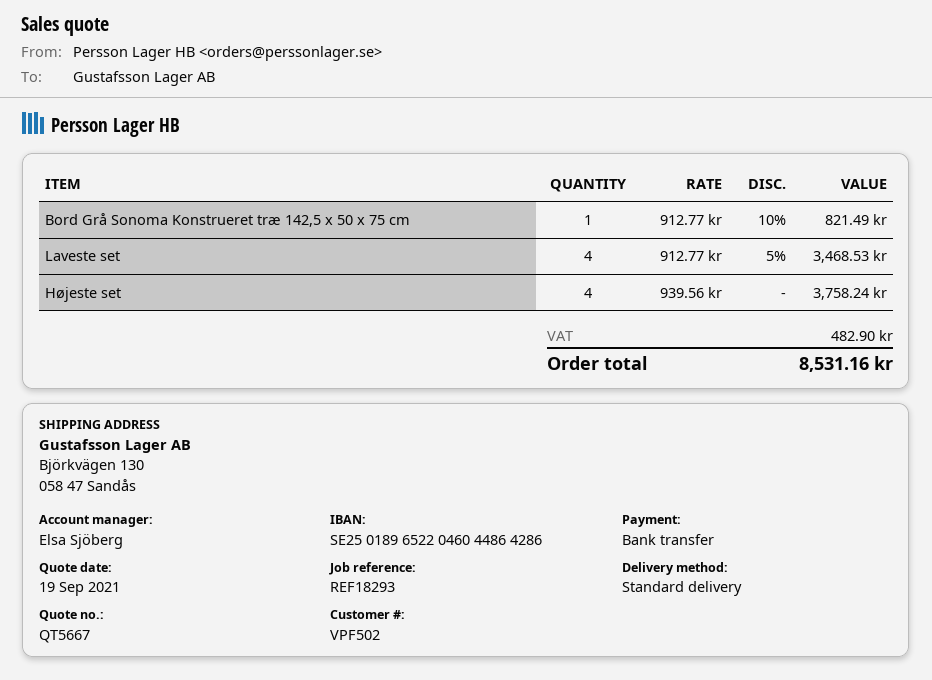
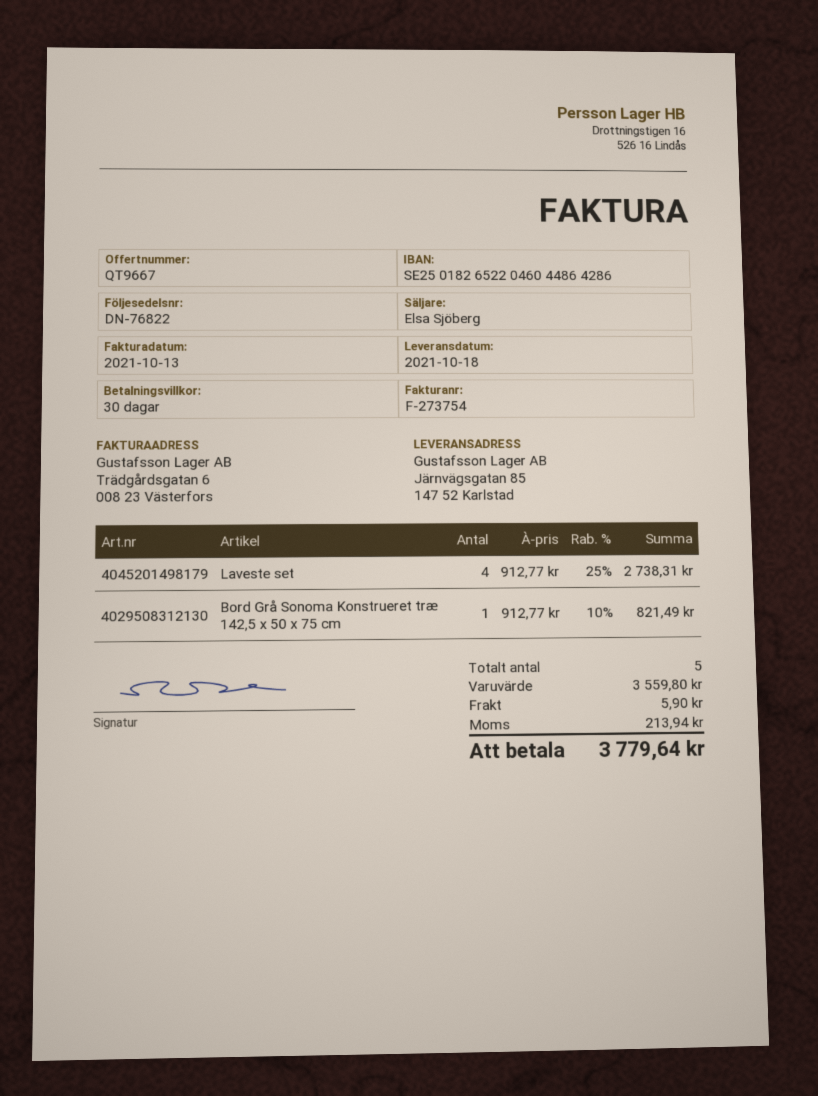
quote number: QT5667 -> QT9667
bank account: SE2501896522046044864286 -> SE2501826522046044864286
ship to: Björkvägen 130, 058 47 Sandås -> Järnvägsgatan 85, 147 52 Karlstad
Laveste set: 4 x 912.77 - 5% = 3468.53 -> 4 x 912.77 - 25% = 2738.31
Højeste set: 4 x 939.56 = 3758.24 -> none
shipping: none -> 5.90
tax: 482.90 -> 213.94
total: 8531.16 -> 3779.64

